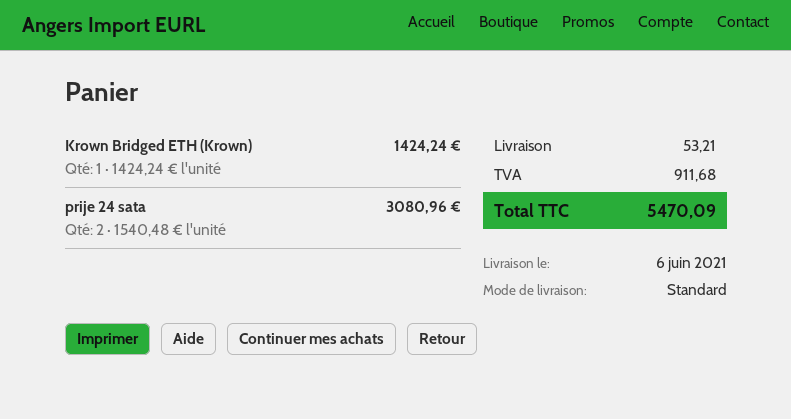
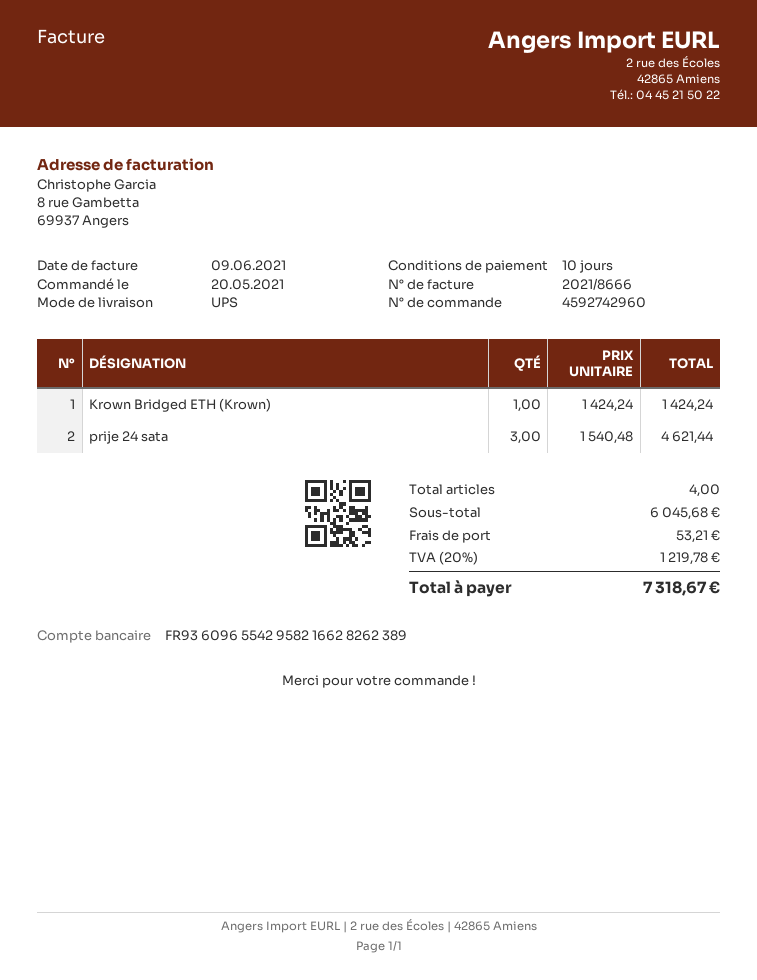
shipping method: standard -> UPS
prije 24 sata: 2 x 1540.48 = 3080.96 -> 3 x 1540.48 = 4621.44
tax: 911.68 -> 1219.78
total: 5470.09 -> 7318.67

